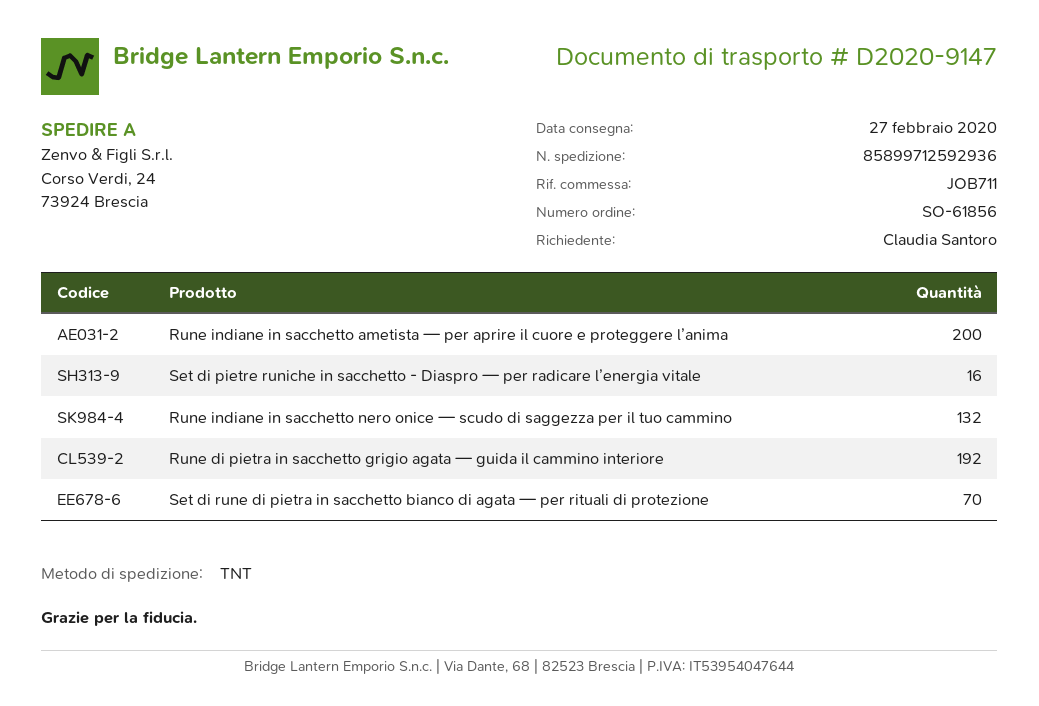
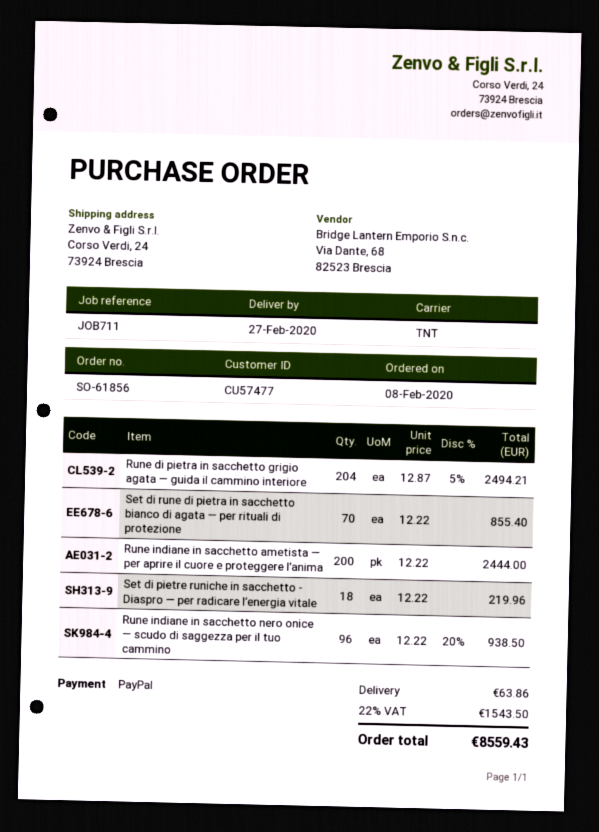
Set di pietre runiche in sacchetto - Diaspro — per radicare l’energia vitale: 16 -> 18
Rune indiane in sacchetto nero onice — scudo di saggezza per il tuo cammino: 132 -> 96
Rune di pietra in sacchetto grigio agata — guida il cammino interiore: 192 -> 204

